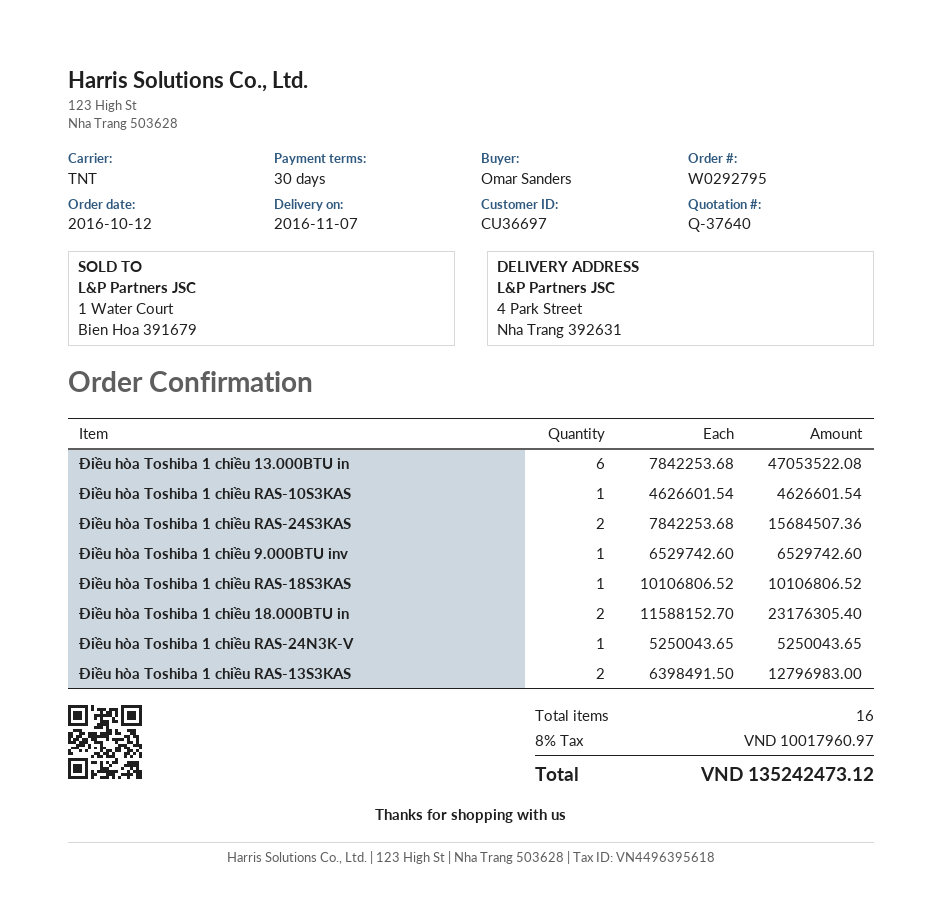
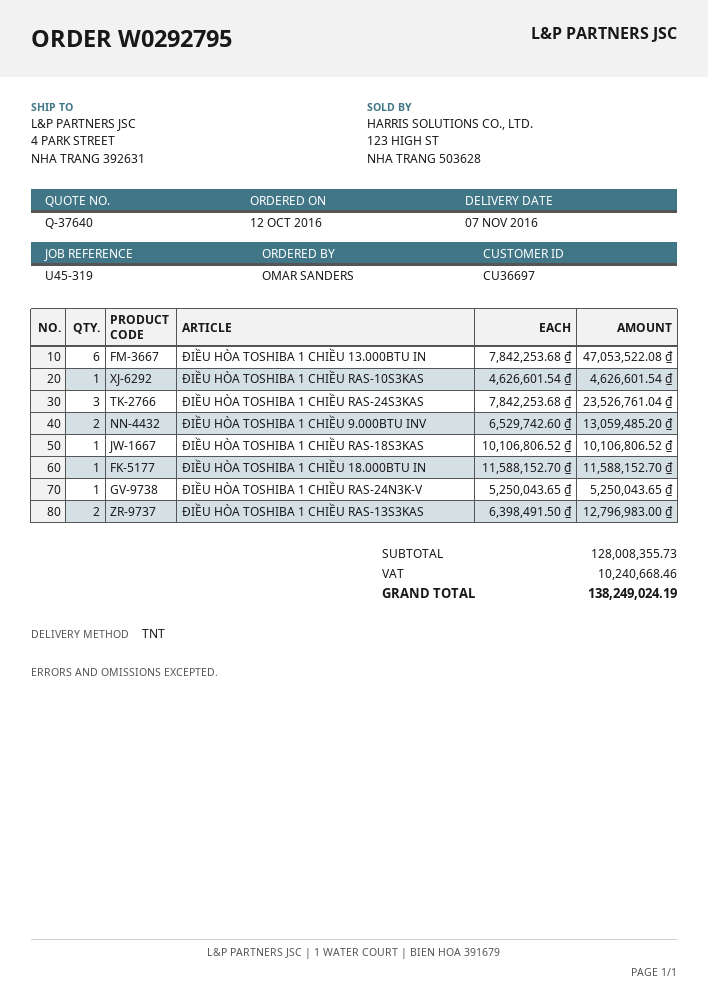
Điều hòa Toshiba 1 chiều RAS-24S3KAS: 2 x 7842253.68 = 15684507.36 -> 3 x 7842253.68 = 23526761.04
Điều hòa Toshiba 1 chiều 9.000BTU inv: 1 x 6529742.60 = 6529742.60 -> 2 x 6529742.60 = 13059485.20
Điều hòa Toshiba 1 chiều 18.000BTU in: 2 x 11588152.70 = 23176305.40 -> 1 x 11588152.70 = 11588152.70
tax: 10017960.97 -> 10240668.46
total: 135242473.12 -> 138249024.19

